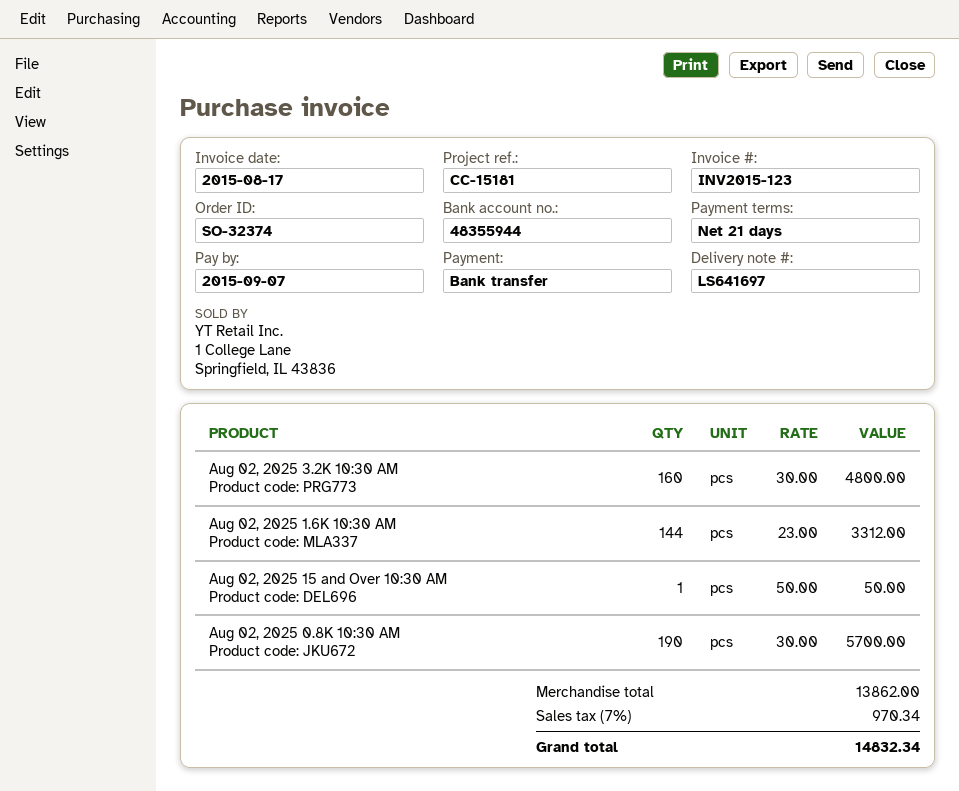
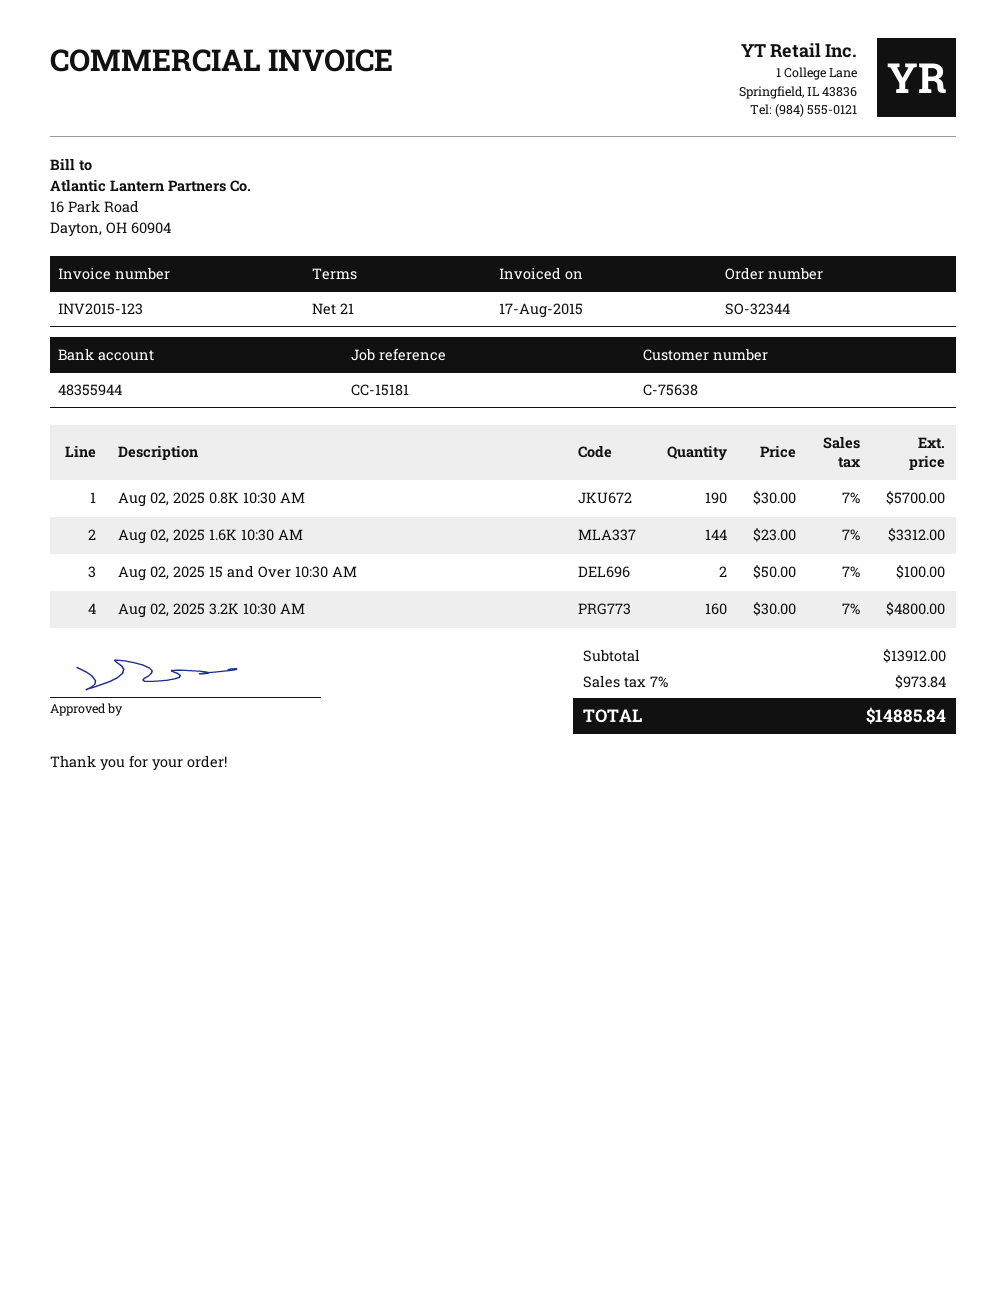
order number: SO-32374 -> SO-32344
Aug 02, 2025 15 and Over 10:30 AM: 1 x 50.00 = 50.00 -> 2 x 50.00 = 100.00
subtotal: 13862.00 -> 13912.00
tax: 7% = 970.34 -> 7% = 973.84
total: 14832.34 -> 14885.84

